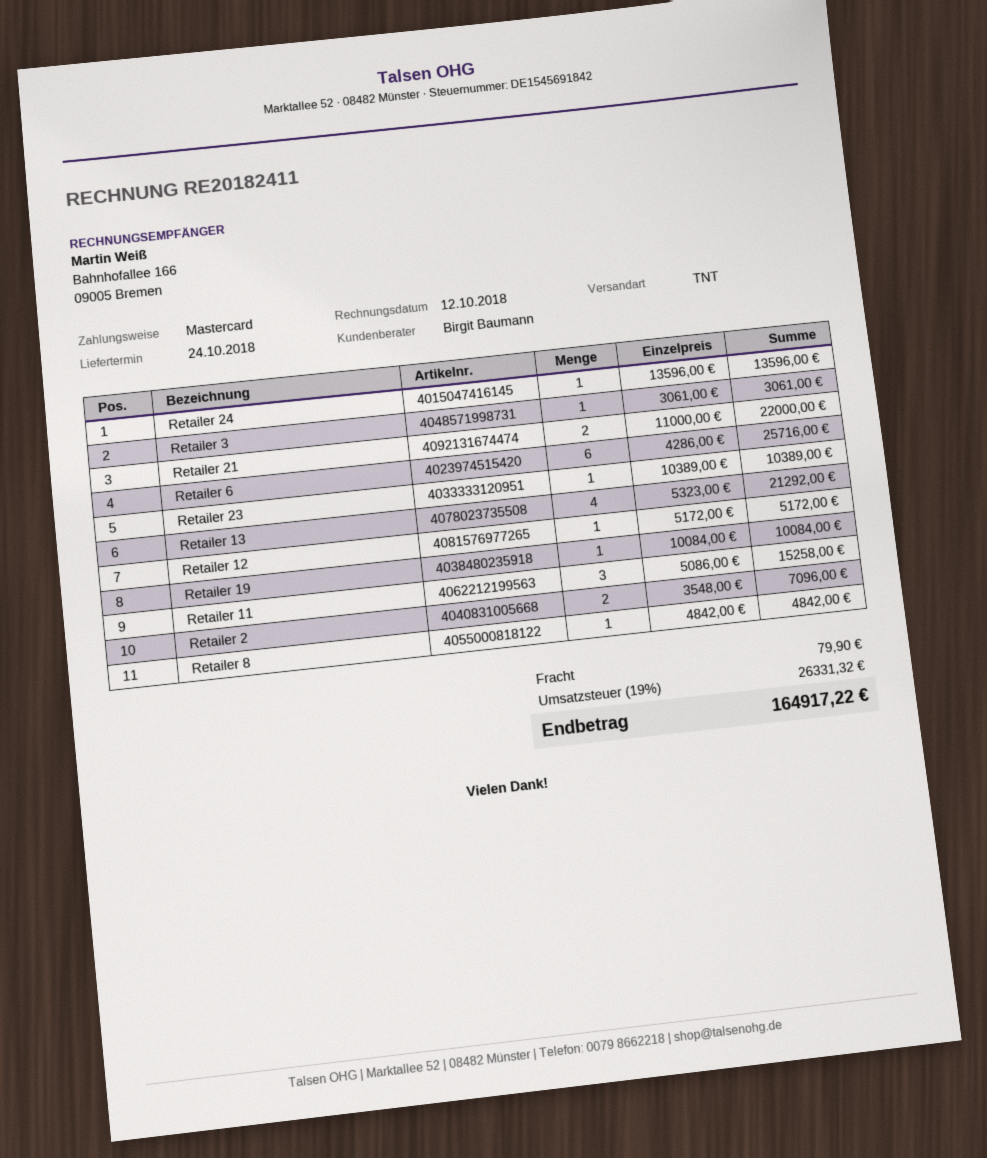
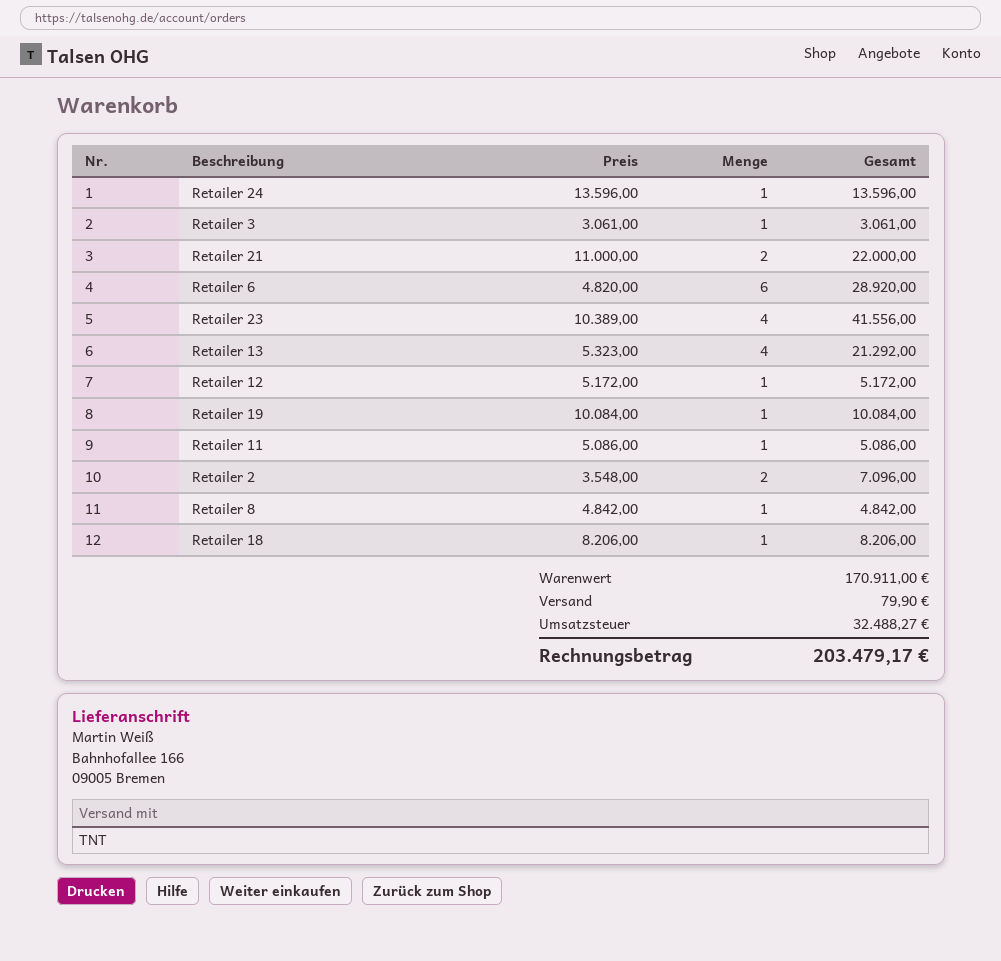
Retailer 6: 6 x 4286.00 = 25716.00 -> 6 x 4820.00 = 28920.00
Retailer 23: 1 x 10389.00 = 10389.00 -> 4 x 10389.00 = 41556.00
Retailer 11: 3 x 5086.00 = 15258.00 -> 1 x 5086.00 = 5086.00
Retailer 18: none -> 1 x 8206.00 = 8206.00
tax: 26331.32 -> 32488.27
total: 164917.22 -> 203479.17

